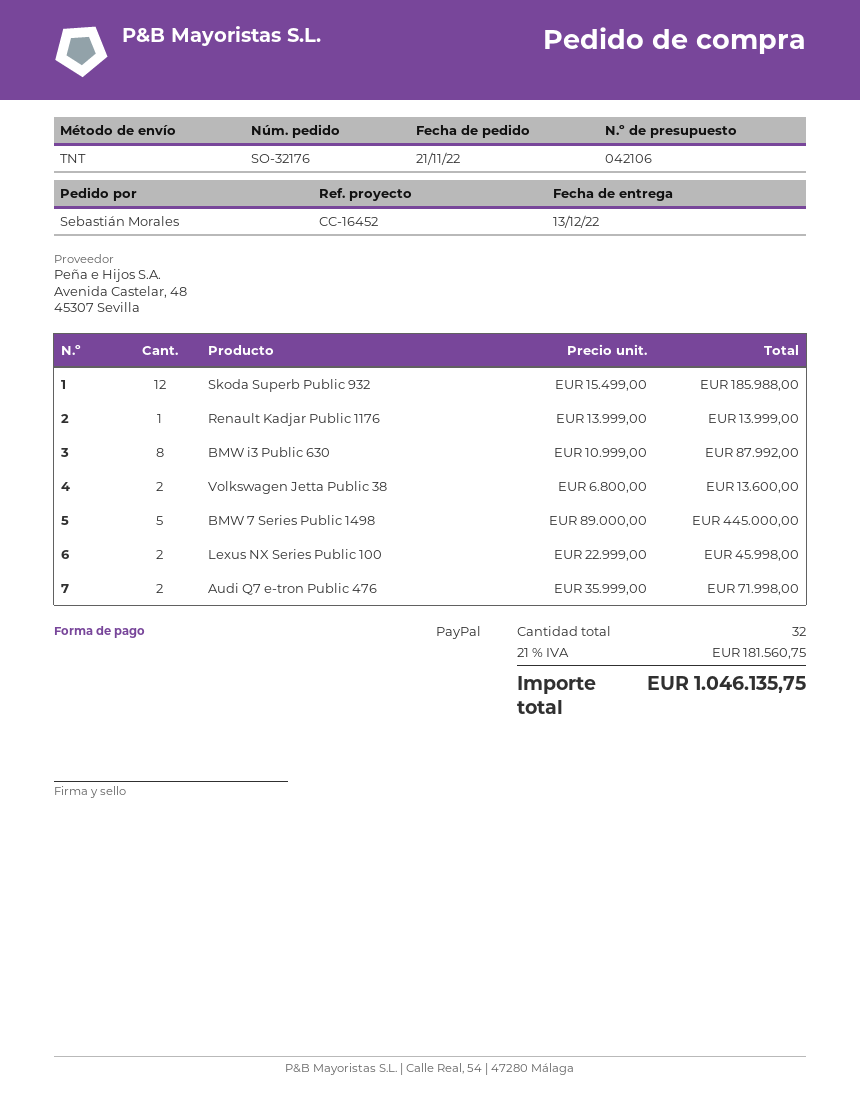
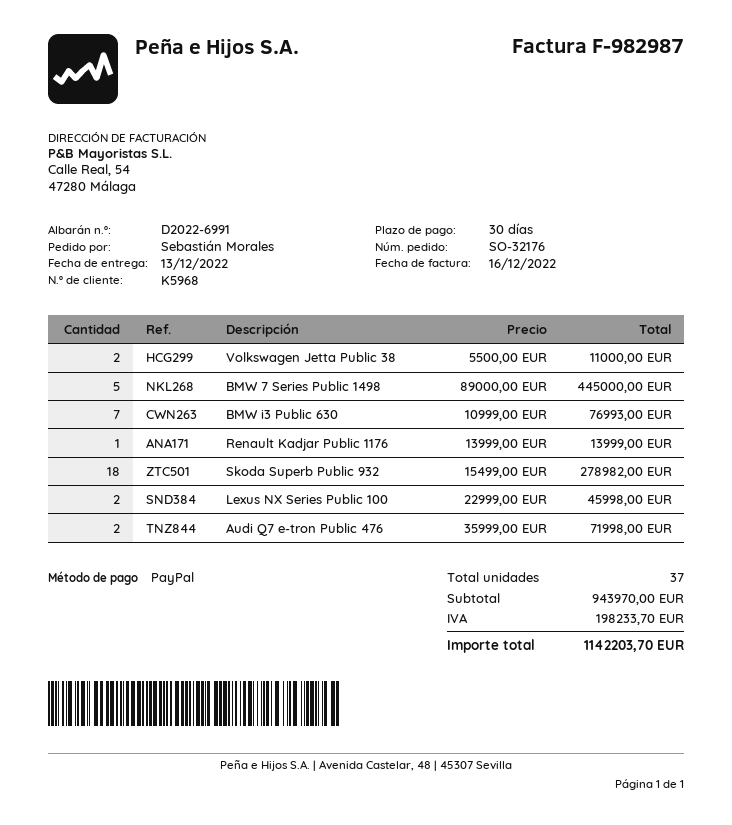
Skoda Superb Public 932: 12 x 15499.00 = 185988.00 -> 18 x 15499.00 = 278982.00
BMW i3 Public 630: 8 x 10999.00 = 87992.00 -> 7 x 10999.00 = 76993.00
Volkswagen Jetta Public 38: 2 x 6800.00 = 13600.00 -> 2 x 5500.00 = 11000.00
total quantity: 32 -> 37
tax: 181560.75 -> 198233.70
total: 1046135.75 -> 1142203.70

